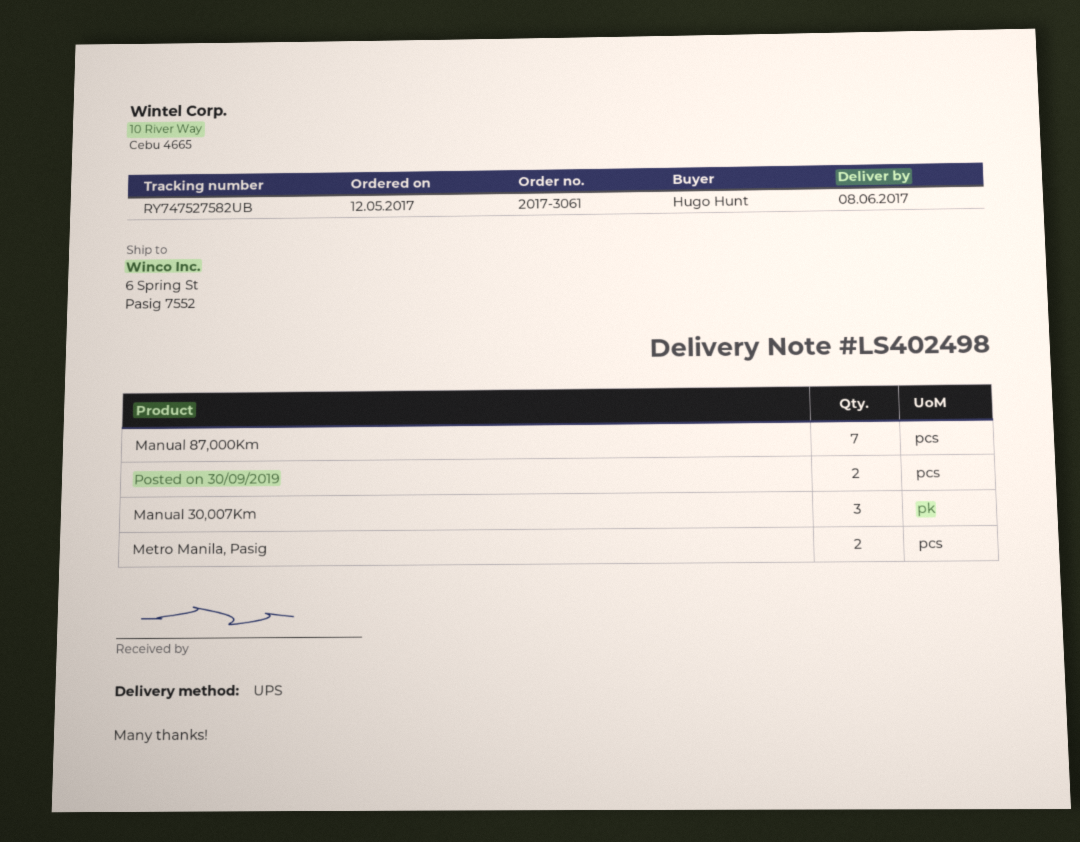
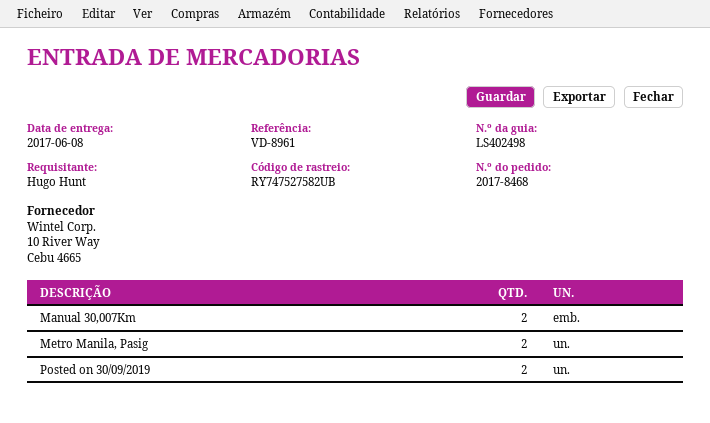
order number: 2017-3061 -> 2017-8468
Manual 87,000Km: 7 -> none
Manual 30,007Km: 3 -> 2

